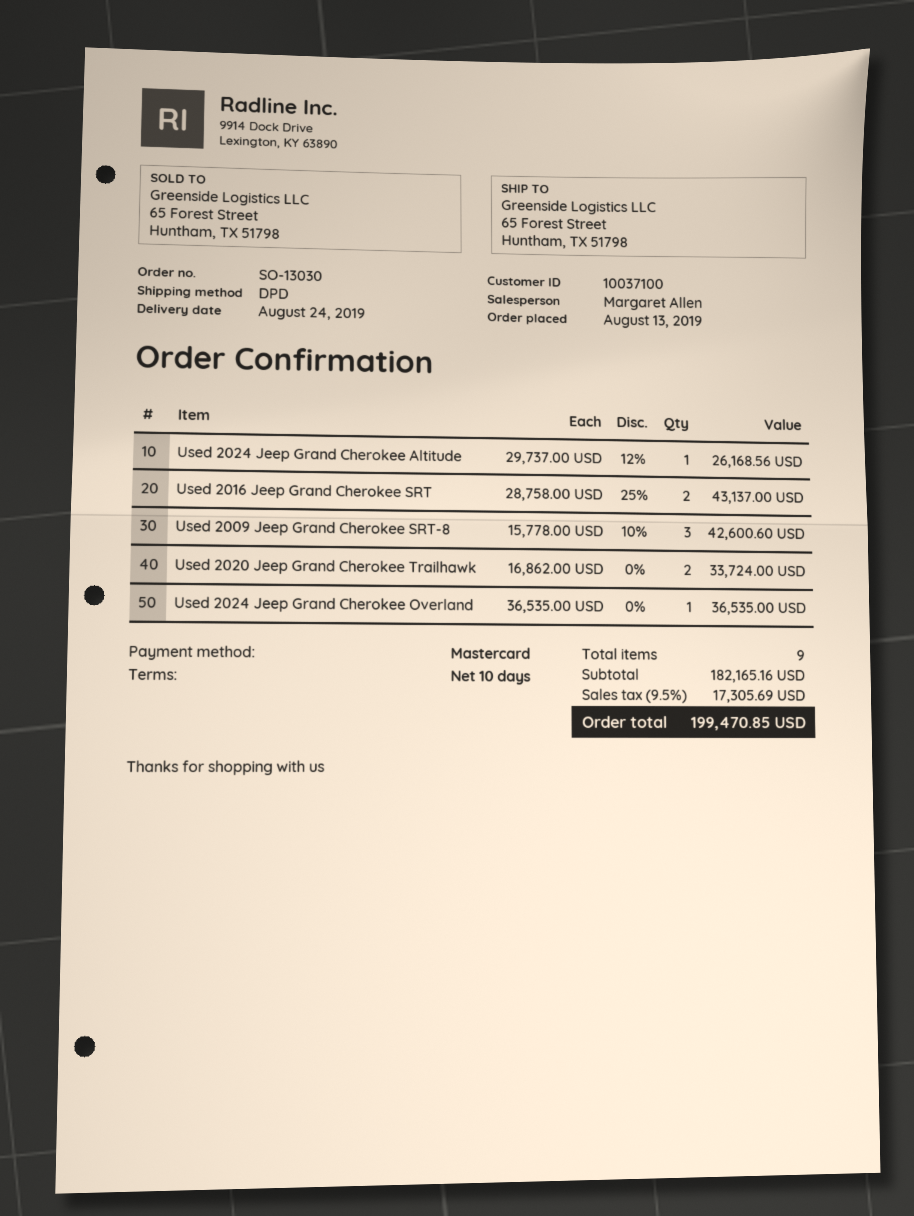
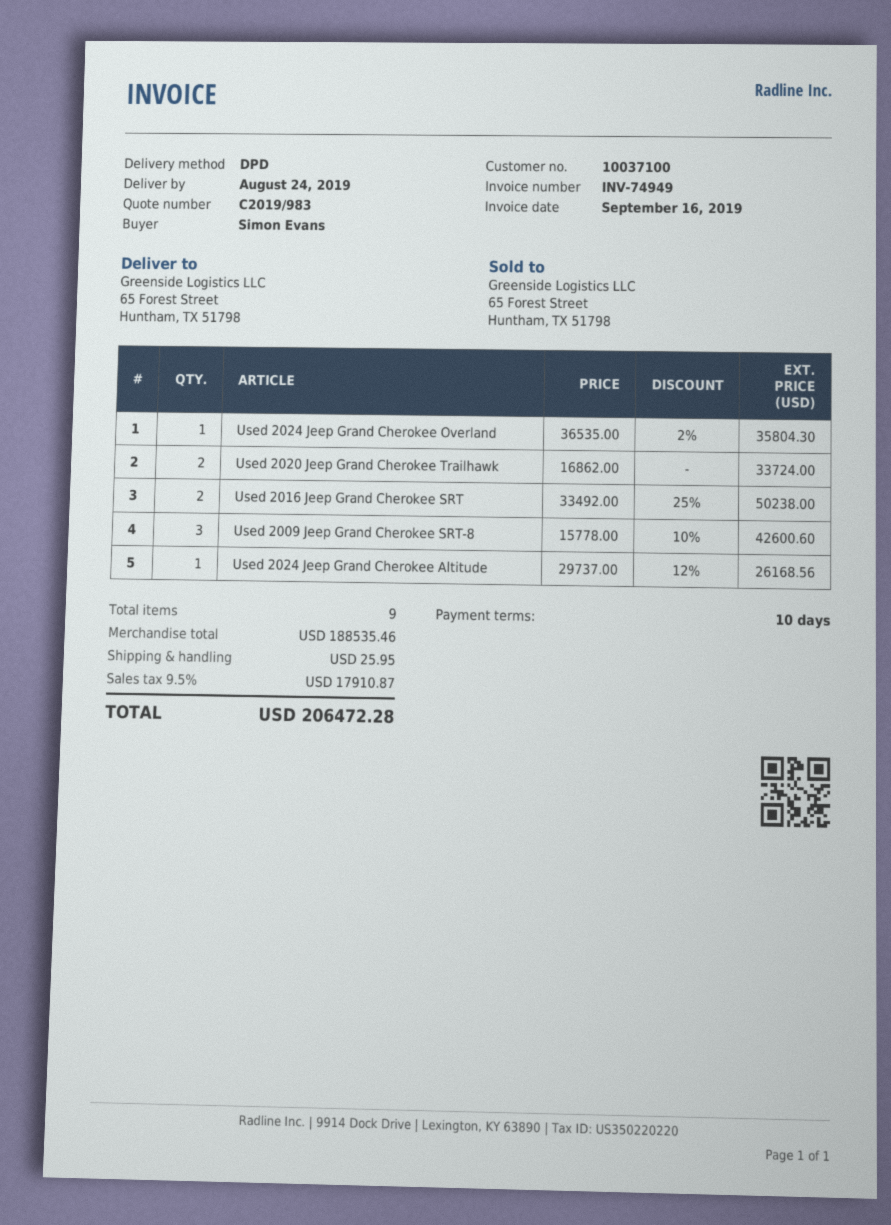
Used 2016 Jeep Grand Cherokee SRT: 2 x 28758.00 - 25% = 43137.00 -> 2 x 33492.00 - 25% = 50238.00
Used 2024 Jeep Grand Cherokee Overland: 1 x 36535.00 = 36535.00 -> 1 x 36535.00 - 2% = 35804.30
subtotal: 182165.16 -> 188535.46
shipping: none -> 25.95
tax: 9.5% = 17305.69 -> 9.5% = 17910.87
total: 199470.85 -> 206472.28

